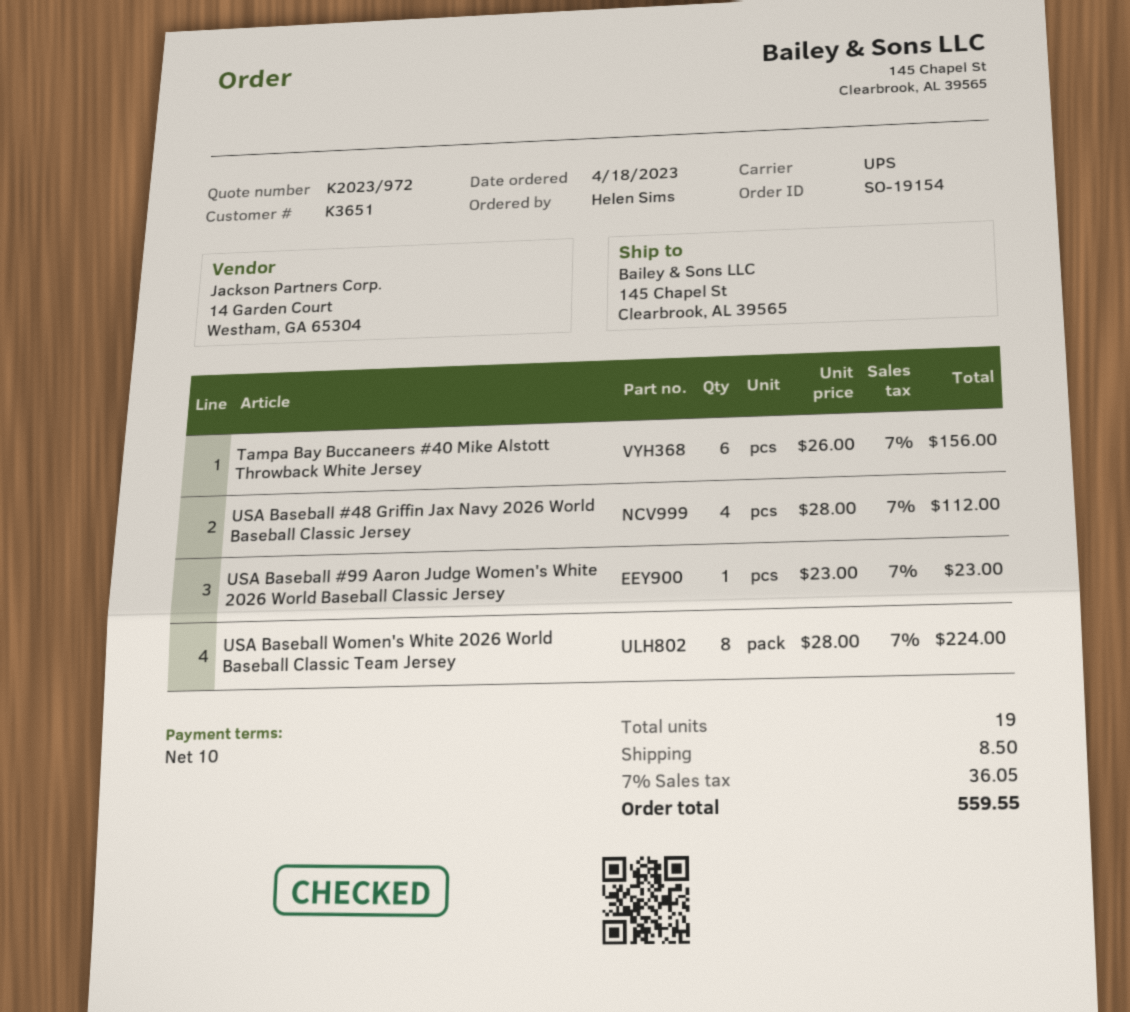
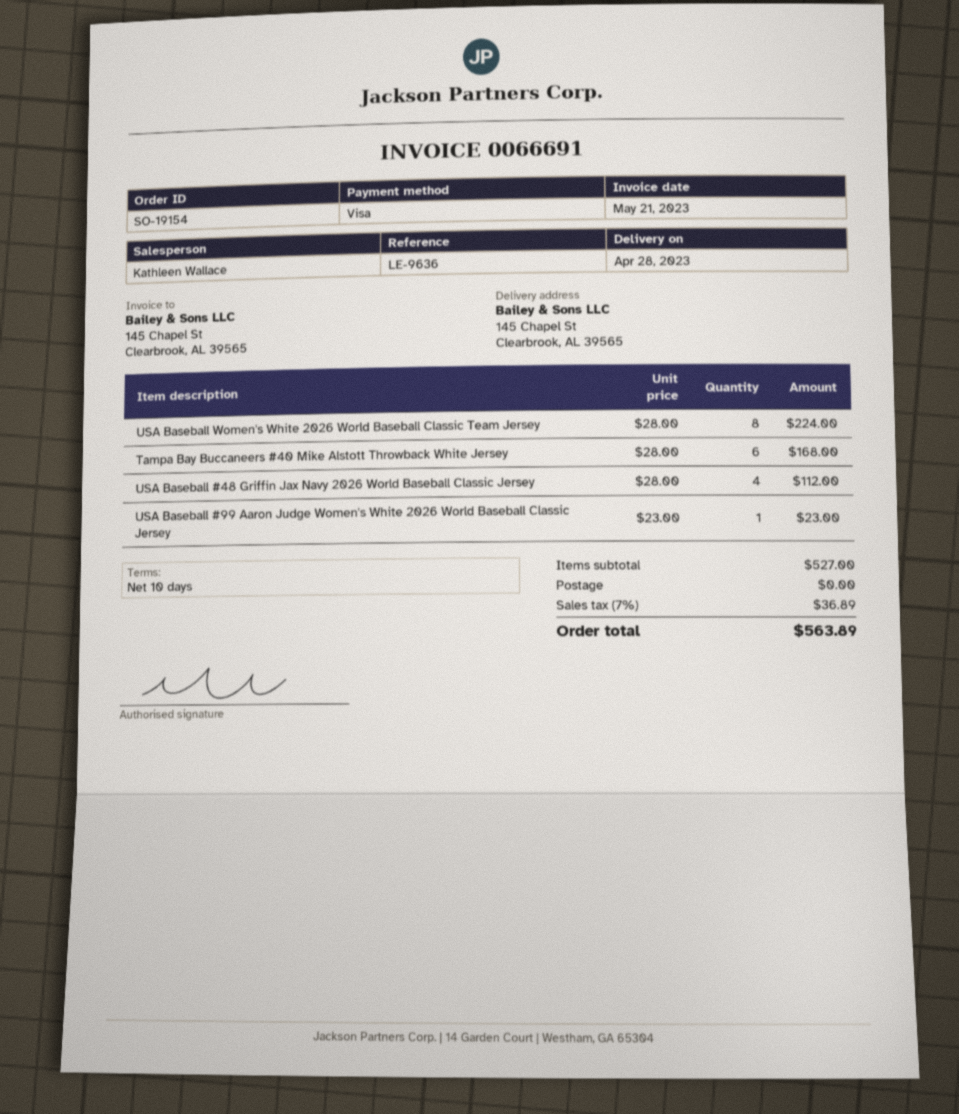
Tampa Bay Buccaneers #40 Mike Alstott Throwback White Jersey: 6 x 26.00 = 156.00 -> 6 x 28.00 = 168.00
shipping: 8.50 -> 0.00
tax: 7% = 36.05 -> 7% = 36.89
total: 559.55 -> 563.89

